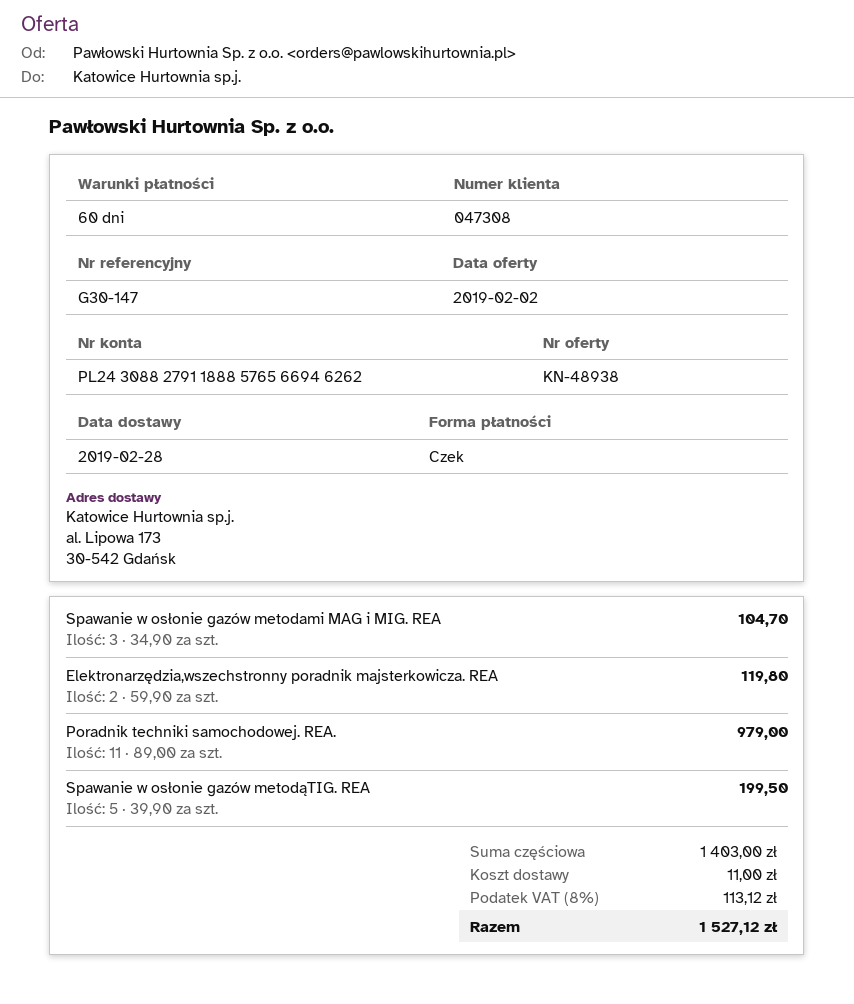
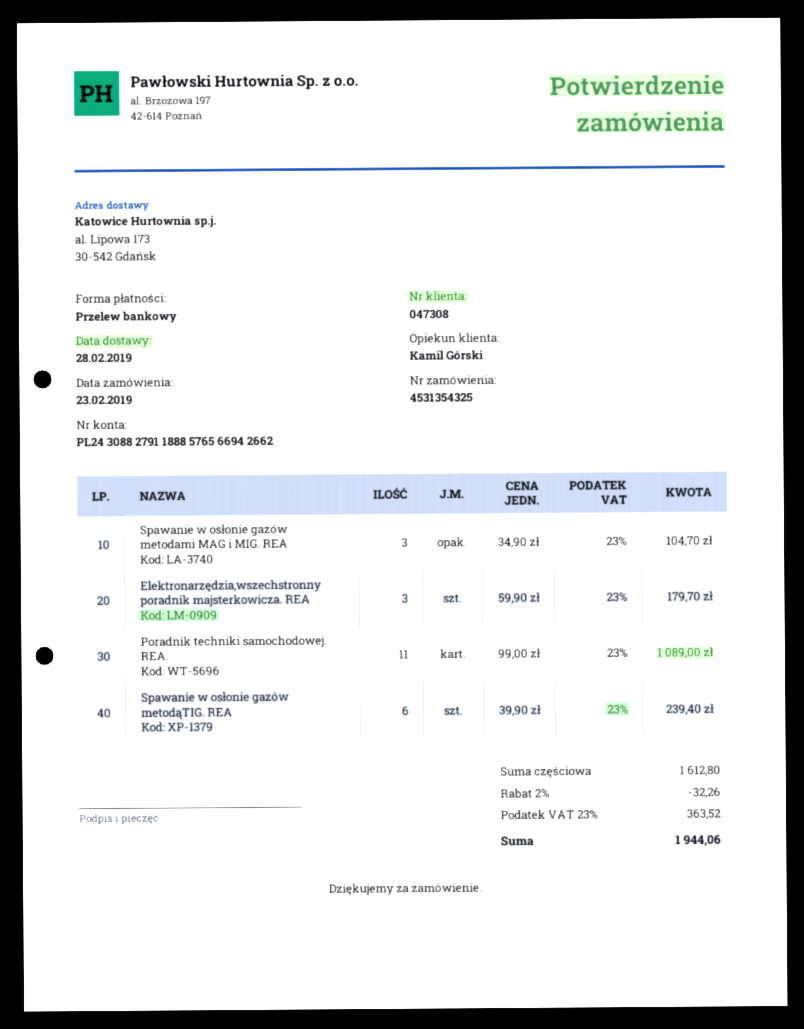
payment method: cheque -> bank transfer
bank account: PL24308827911888576566946262 -> PL24308827911888576566942662
Elektronarzędzia,wszechstronny poradnik majsterkowicza. REA: 2 x 59.90 = 119.80 -> 3 x 59.90 = 179.70
Poradnik techniki samochodowej. REA.: 11 x 89.00 = 979.00 -> 11 x 99.00 = 1089.00
Spawanie w osłonie gazów metodąTIG. REA: 5 x 39.90 = 199.50 -> 6 x 39.90 = 239.40
subtotal: 1403.00 -> 1612.80
discount: none -> 2% = 32.26
shipping: 11.00 -> none
tax: 8% = 113.12 -> 23% = 363.52
total: 1527.12 -> 1944.06

